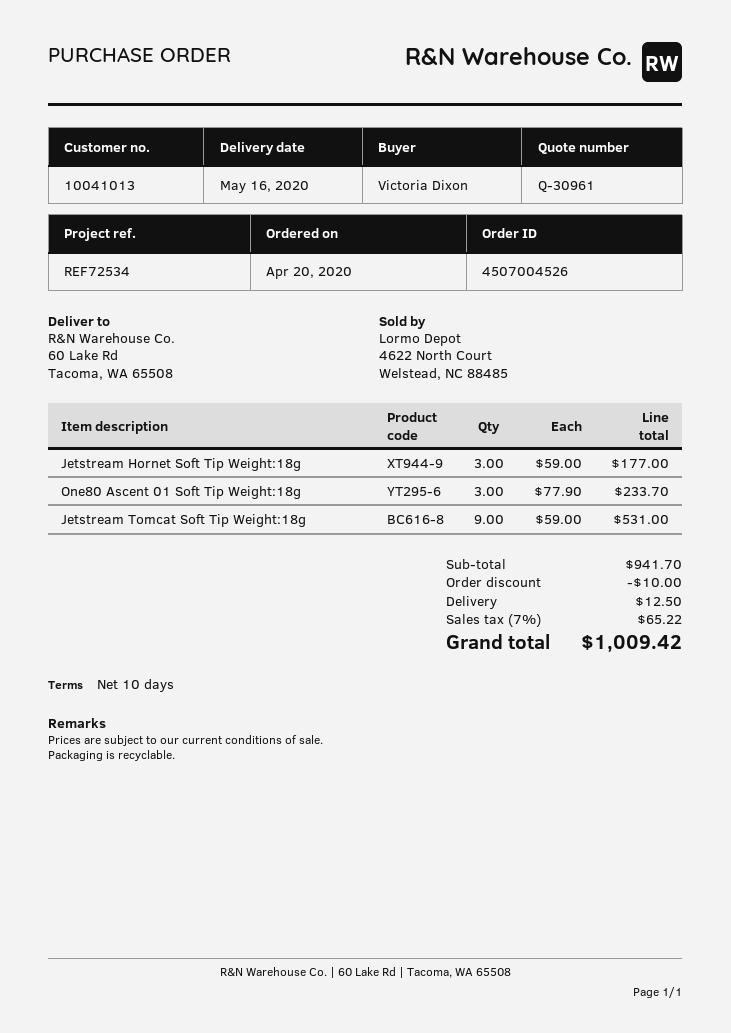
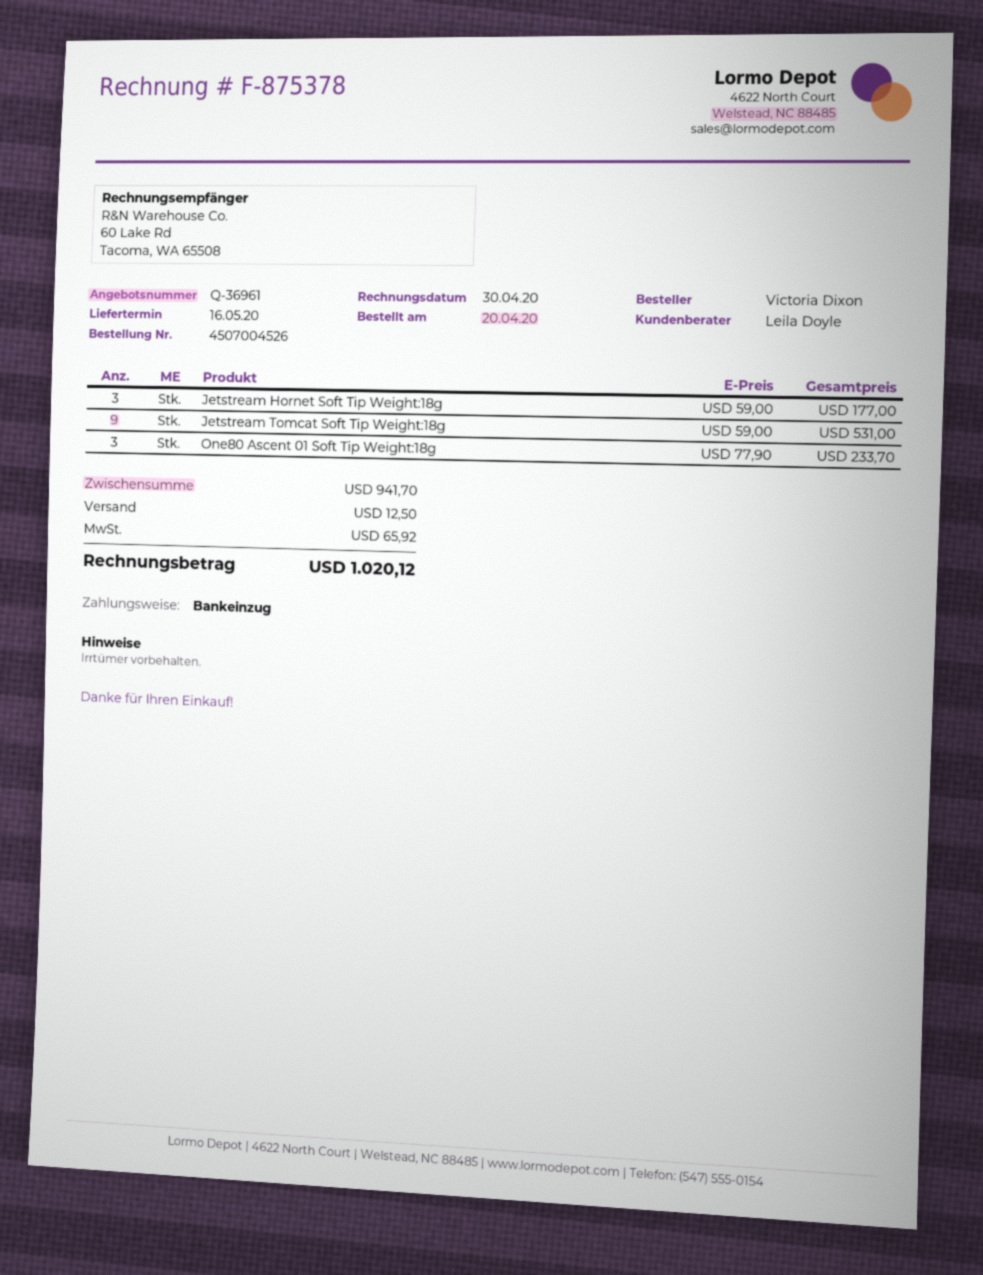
quote number: Q-30961 -> Q-36961
discount: 10.00 -> none
tax: 65.22 -> 65.92
total: 1009.42 -> 1020.12

